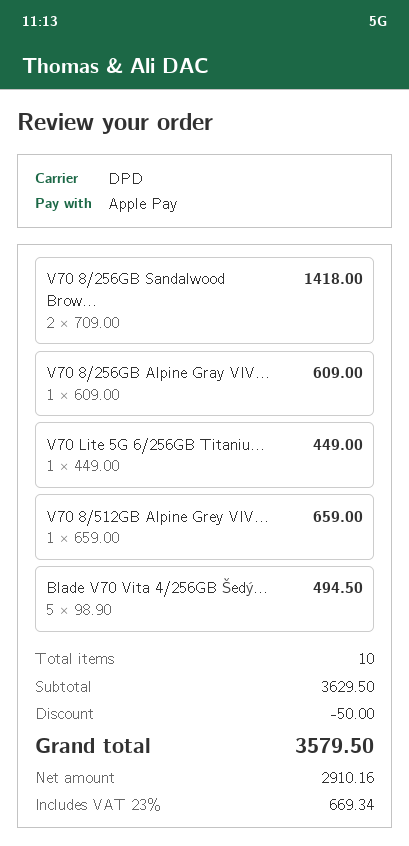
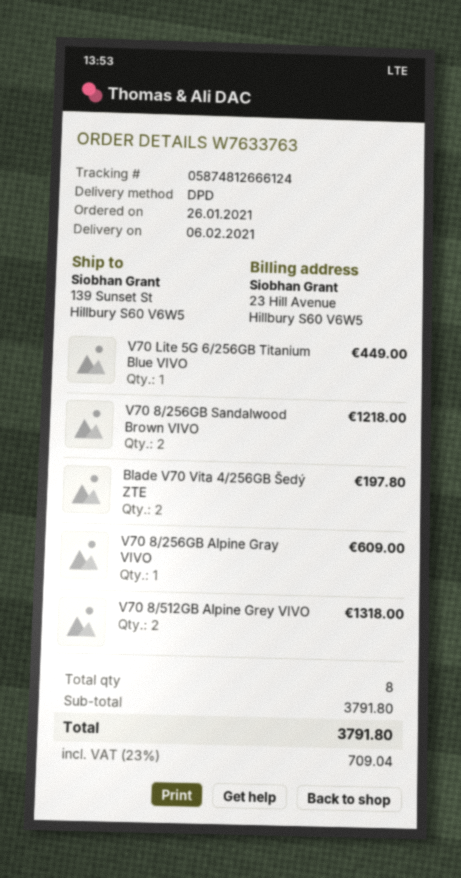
V70 8/256GB Sandalwood Brow...: 2 for 1418.00 -> 2 for 1218.00
V70 8/512GB Alpine Grey VIV...: 1 for 659.00 -> 2 for 1318.00
Blade V70 Vita 4/256GB Šedý...: 5 for 494.50 -> 2 for 197.80
total quantity: 10 -> 8
subtotal: 3629.50 -> 3791.80
discount: 50.00 -> none
tax: 23% = 669.34 -> 23% = 709.04
total: 3579.50 -> 3791.80

